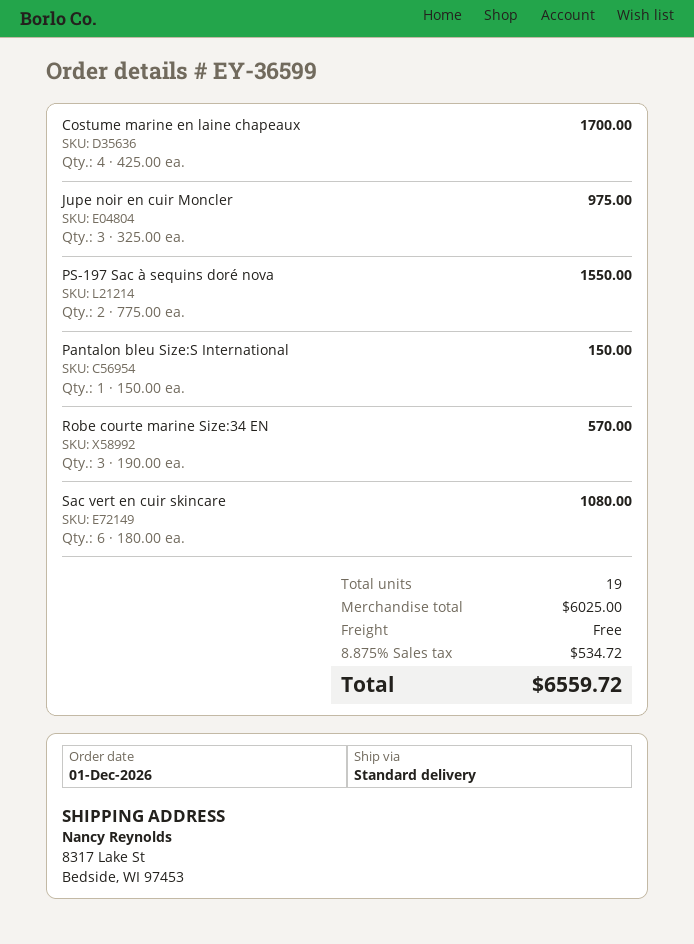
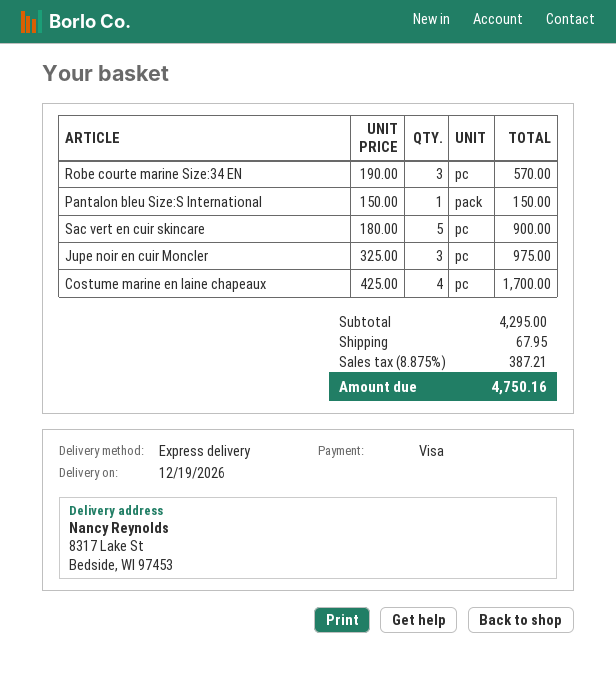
shipping method: standard -> express
PS-197 Sac à sequins doré nova: 2 x 775.00 = 1550.00 -> none
Sac vert en cuir skincare: 6 x 180.00 = 1080.00 -> 5 x 180.00 = 900.00
subtotal: 6025.00 -> 4295.00
shipping: 0.00 -> 67.95
tax: 8.875% = 534.72 -> 8.875% = 387.21
total: 6559.72 -> 4750.16

